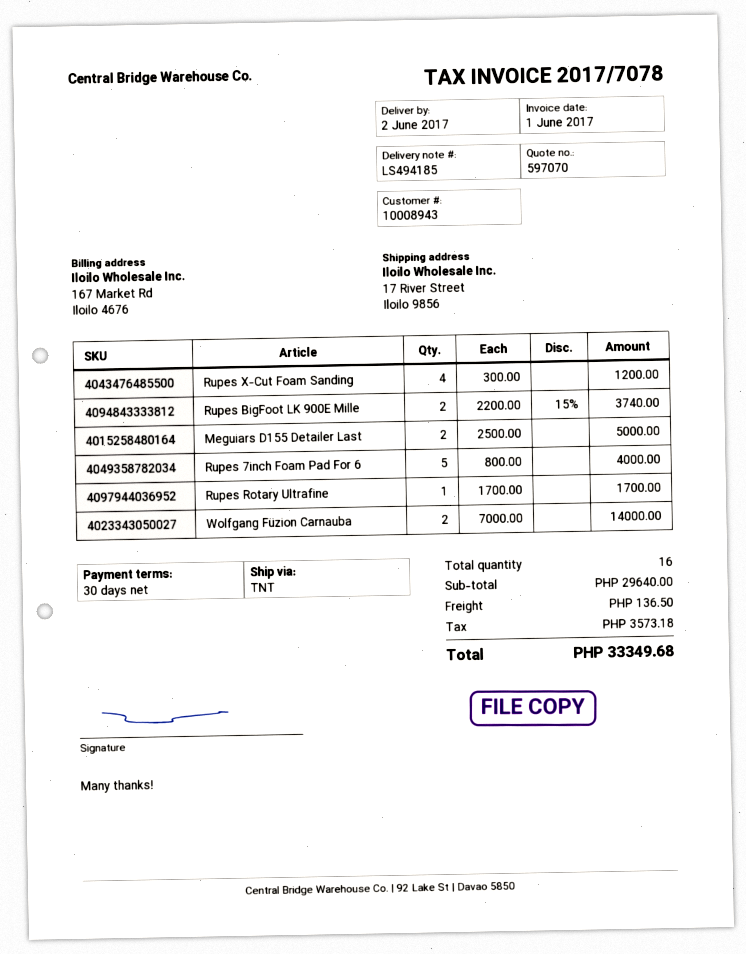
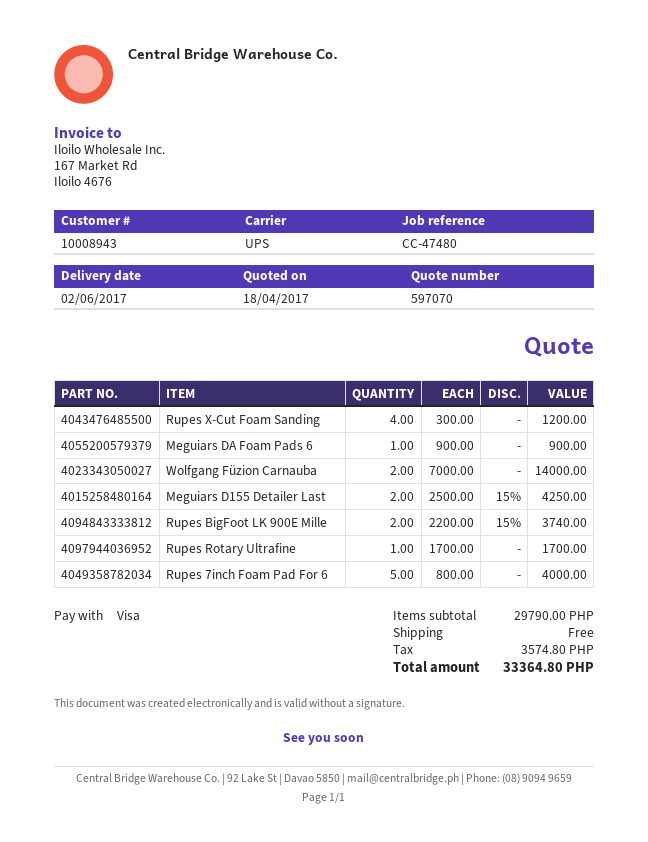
shipping method: TNT -> UPS
Meguiars D155 Detailer Last: 2 x 2500.00 = 5000.00 -> 2 x 2500.00 - 15% = 4250.00
Meguiars DA Foam Pads 6: none -> 1 x 900.00 = 900.00
subtotal: 29640.00 -> 29790.00
shipping: 136.50 -> 0.00
tax: 3573.18 -> 3574.80
total: 33349.68 -> 33364.80

